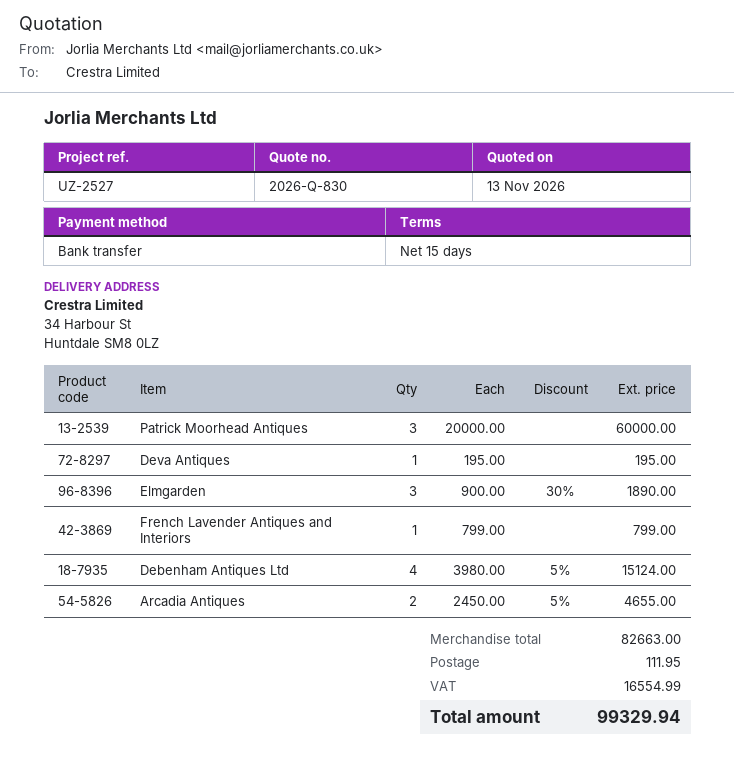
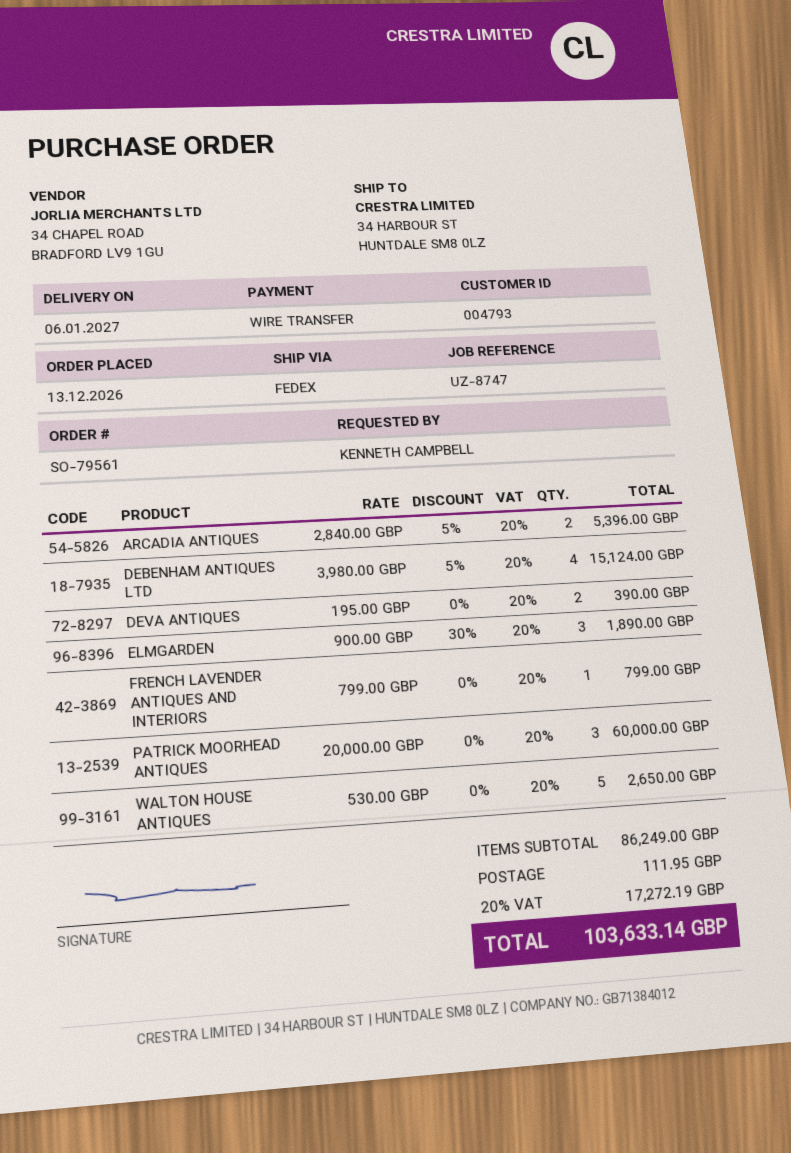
reference: UZ-2527 -> UZ-8747
Deva Antiques: 1 x 195.00 = 195.00 -> 2 x 195.00 = 390.00
Arcadia Antiques: 2 x 2450.00 - 5% = 4655.00 -> 2 x 2840.00 - 5% = 5396.00
WALTON HOUSE ANTIQUES: none -> 5 x 530.00 = 2650.00
subtotal: 82663.00 -> 86249.00
tax: 16554.99 -> 17272.19
total: 99329.94 -> 103633.14

